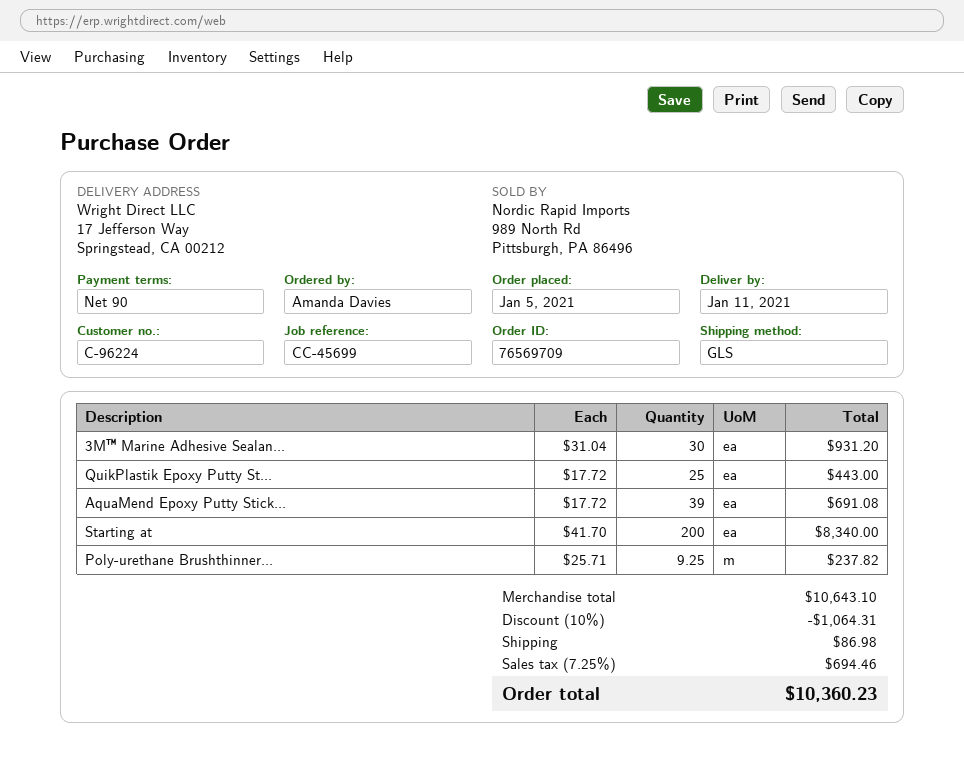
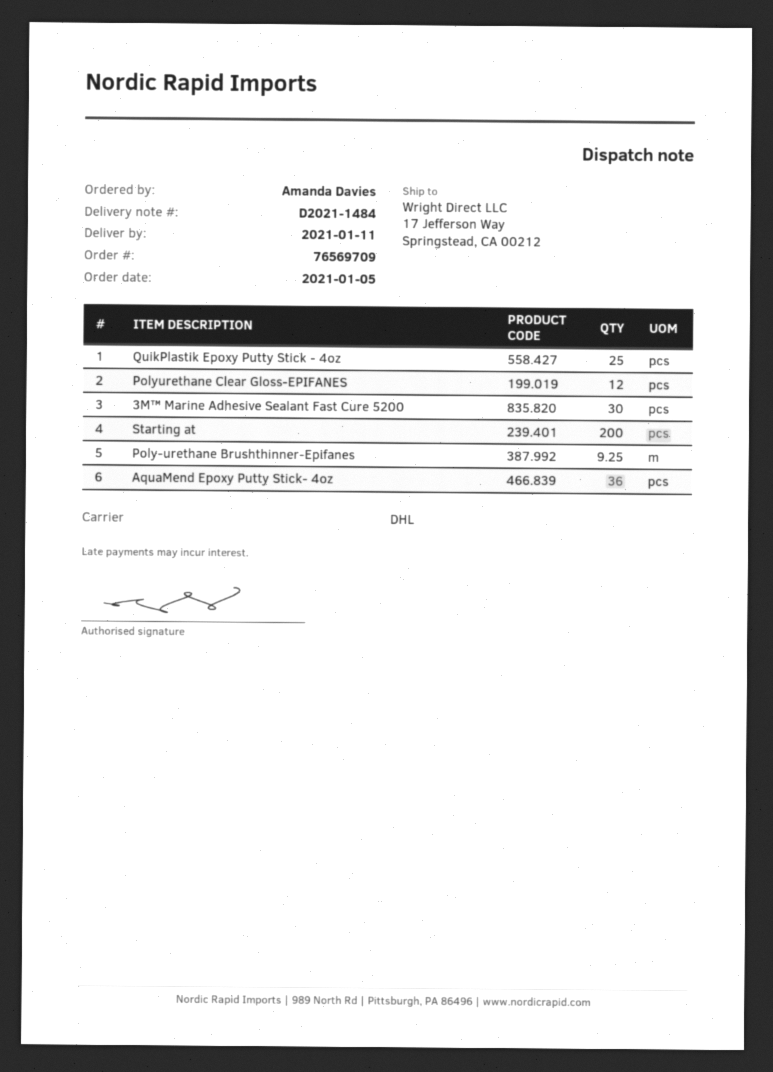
shipping method: GLS -> DHL
AquaMend Epoxy Putty Stick...: 39 -> 36
Polyurethane Clear Gloss-EPIFANES: none -> 12

